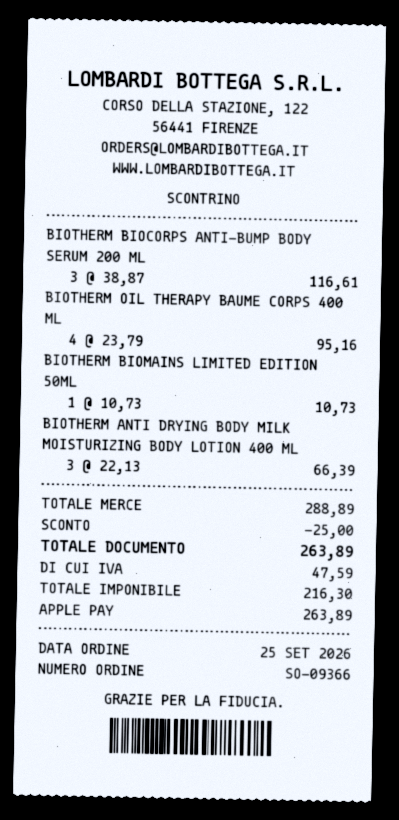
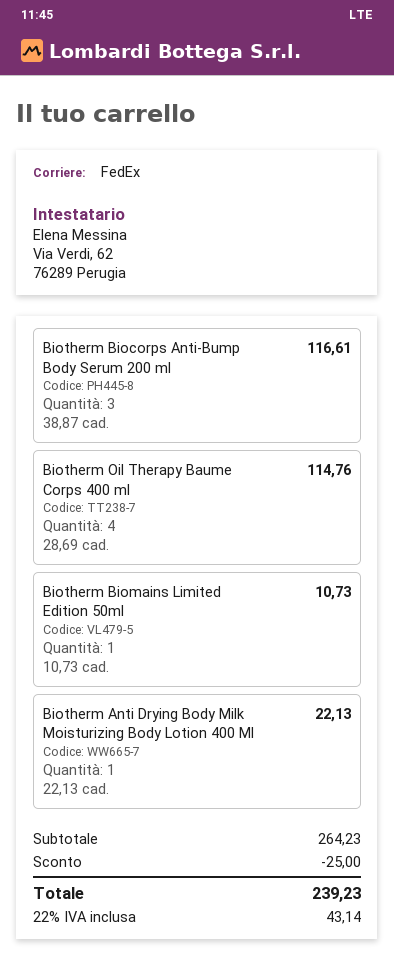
BIOTHERM OIL THERAPY BAUME CORPS 400 ML: 4 x 23.79 = 95.16 -> 4 x 28.69 = 114.76
BIOTHERM ANTI DRYING BODY MILK MOISTURIZING BODY LOTION 400 ML: 3 x 22.13 = 66.39 -> 1 x 22.13 = 22.13
subtotal: 288.89 -> 264.23
tax: 47.59 -> 43.14
total: 263.89 -> 239.23

